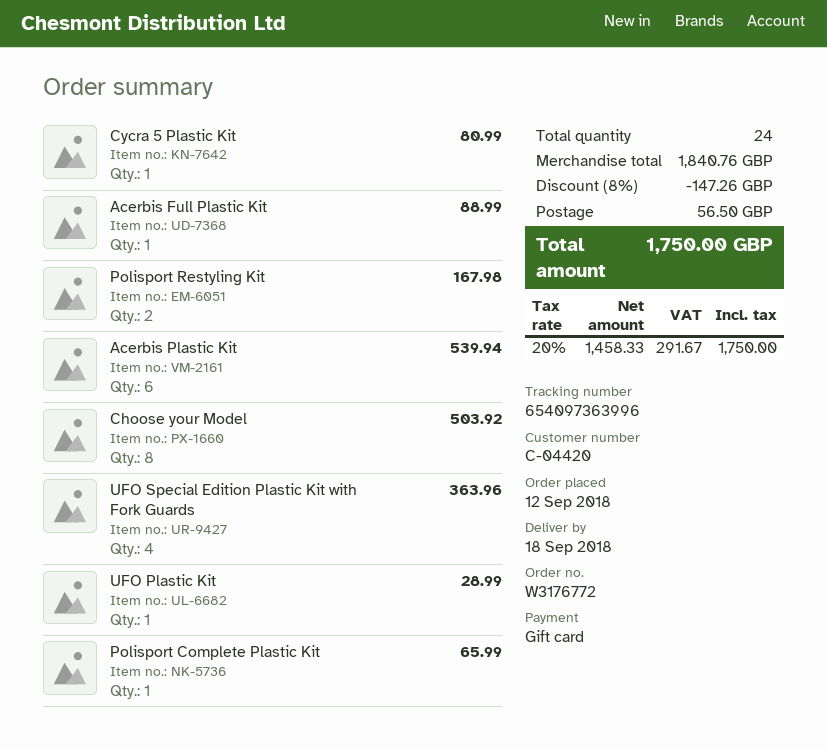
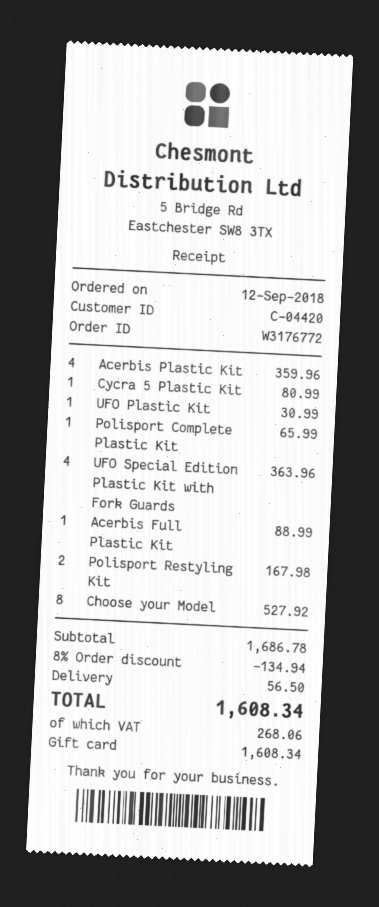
Acerbis Plastic Kit: 6 for 539.94 -> 4 for 359.96
Choose your Model: 8 for 503.92 -> 8 for 527.92
UFO Plastic Kit: 1 for 28.99 -> 1 for 30.99
subtotal: 1840.76 -> 1686.78
discount: 8% = 147.26 -> 8% = 134.94
tax: 291.67 -> 268.06
total: 1750.00 -> 1608.34

